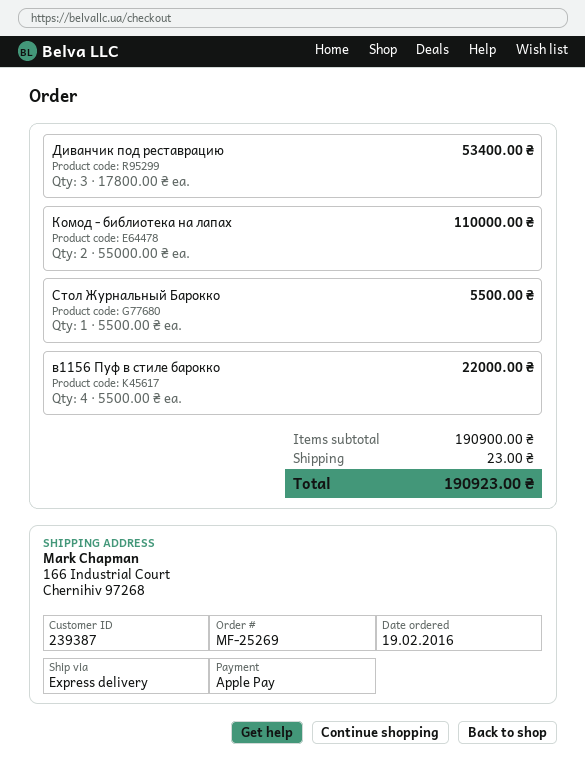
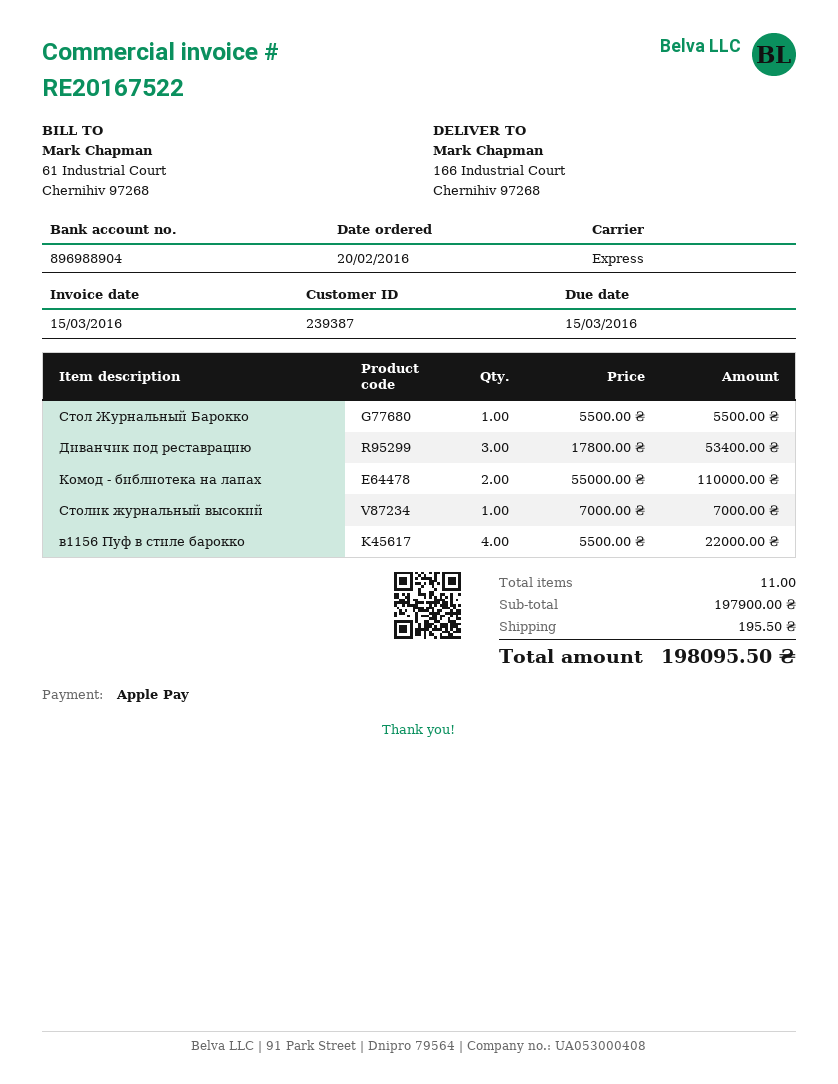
order date: 2016-02-19 -> 2016-02-20
Столик журнальный высокий: none -> 1 x 7000.00 = 7000.00
subtotal: 190900.00 -> 197900.00
shipping: 23.00 -> 195.50
total: 190923.00 -> 198095.50

